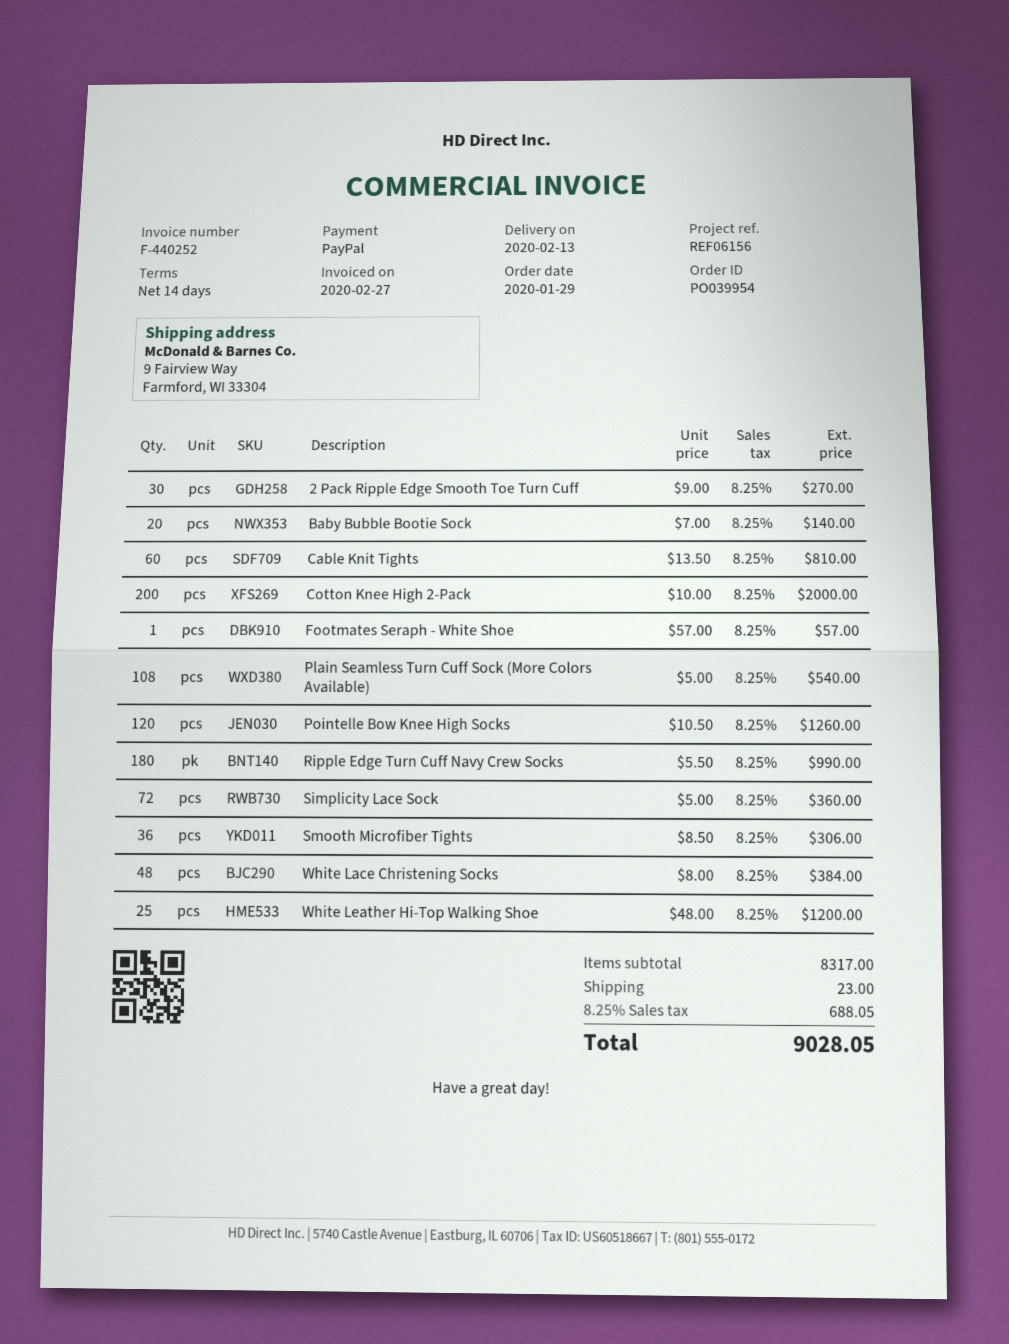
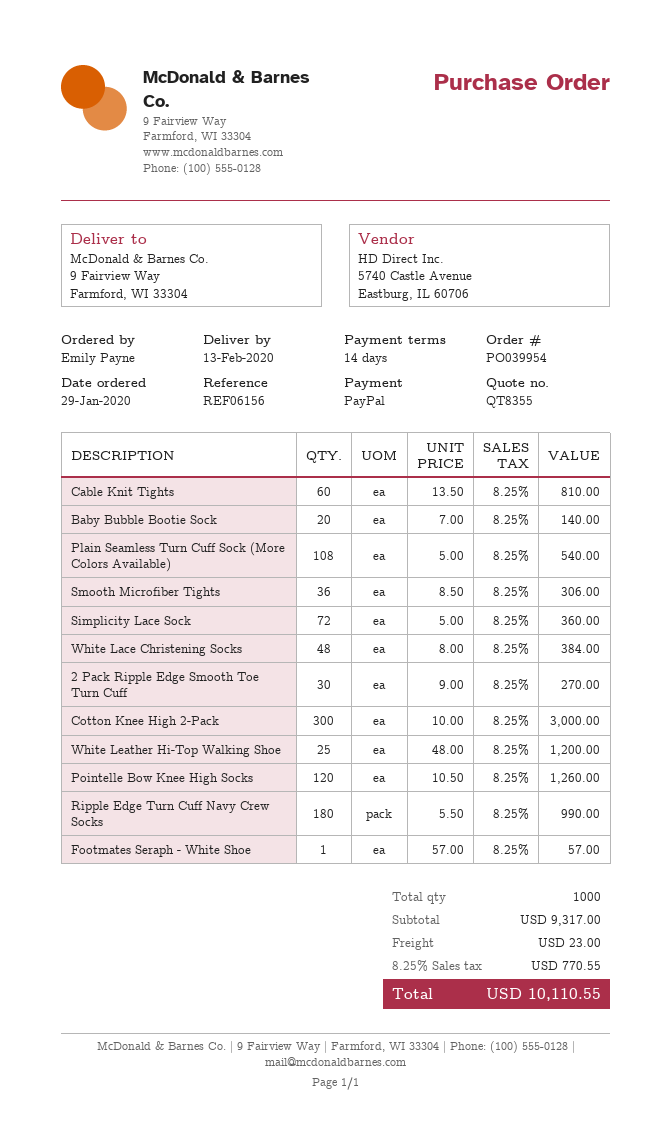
Cotton Knee High 2-Pack: 200 x 10.00 = 2000.00 -> 300 x 10.00 = 3000.00
subtotal: 8317.00 -> 9317.00
tax: 8.25% = 688.05 -> 8.25% = 770.55
total: 9028.05 -> 10110.55

